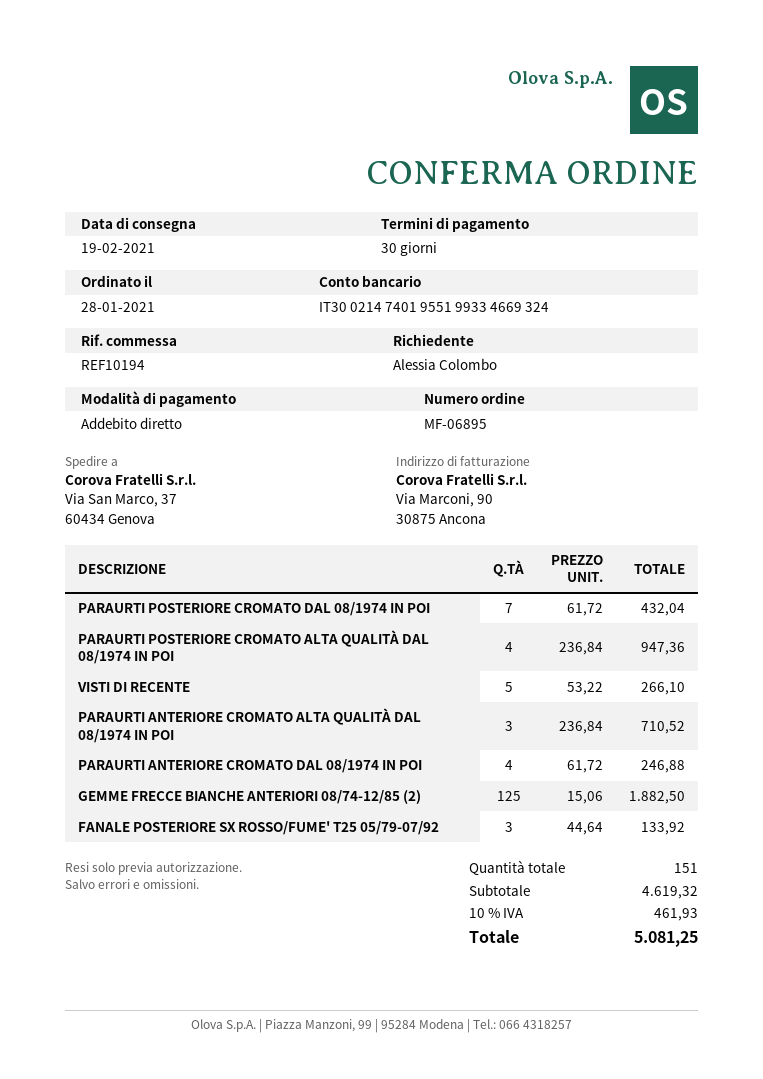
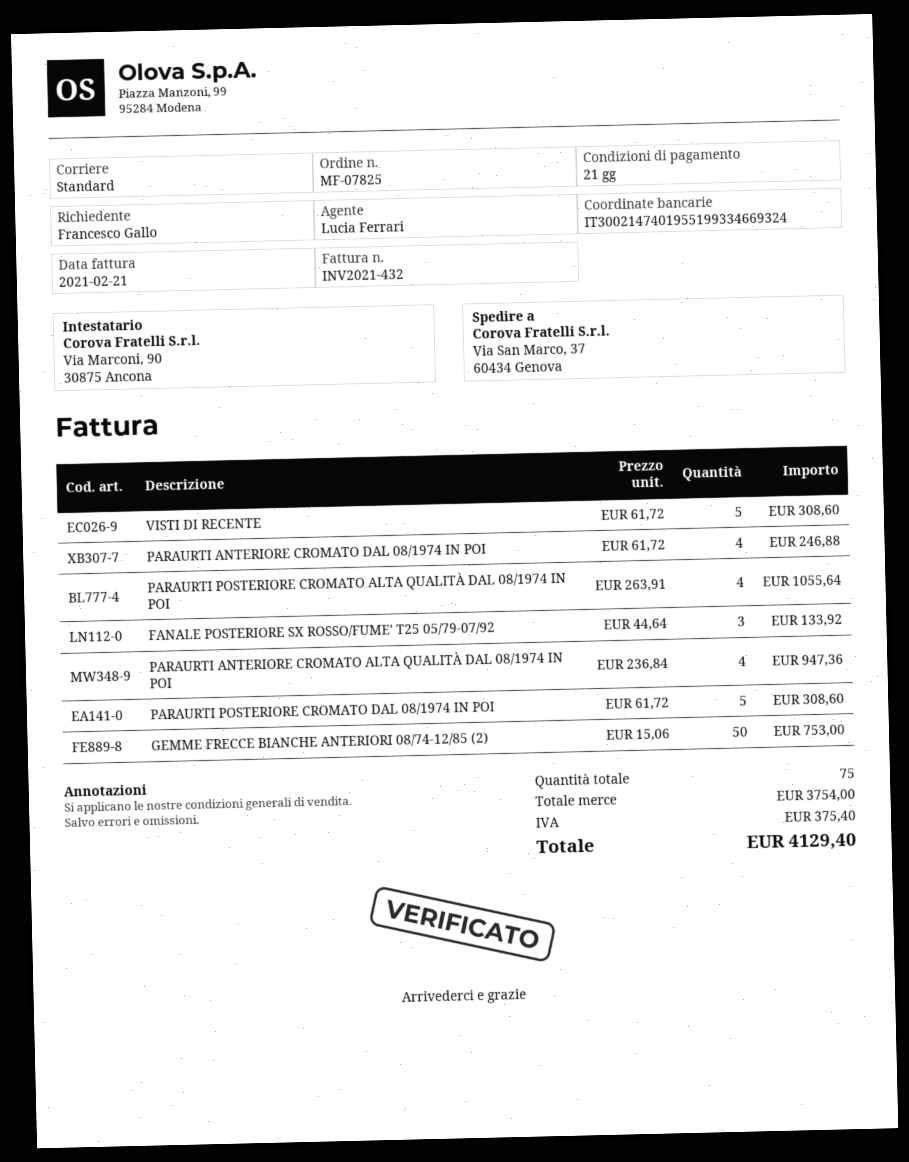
order number: MF-06895 -> MF-07825
payment terms: 30 days -> 21 days
ordered by: Alessia Colombo -> Francesco Gallo
PARAURTI POSTERIORE CROMATO DAL 08/1974 IN POI: 7 x 61.72 = 432.04 -> 5 x 61.72 = 308.60
PARAURTI POSTERIORE CROMATO ALTA QUALITÀ DAL 08/1974 IN POI: 4 x 236.84 = 947.36 -> 4 x 263.91 = 1055.64
VISTI DI RECENTE: 5 x 53.22 = 266.10 -> 5 x 61.72 = 308.60
PARAURTI ANTERIORE CROMATO ALTA QUALITÀ DAL 08/1974 IN POI: 3 x 236.84 = 710.52 -> 4 x 236.84 = 947.36
GEMME FRECCE BIANCHE ANTERIORI 08/74-12/85 (2): 125 x 15.06 = 1882.50 -> 50 x 15.06 = 753.00
total quantity: 151 -> 75
subtotal: 4619.32 -> 3754.00
tax: 461.93 -> 375.40
total: 5081.25 -> 4129.40

